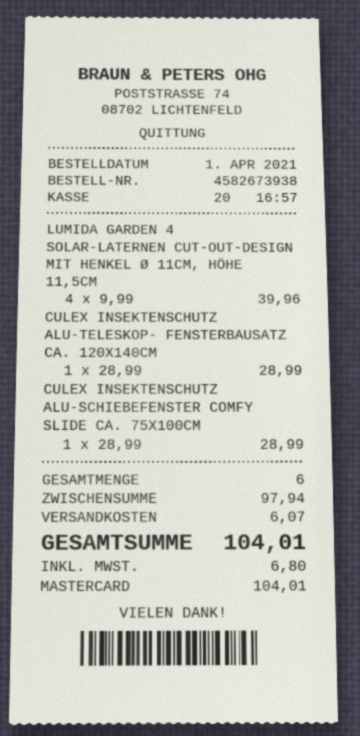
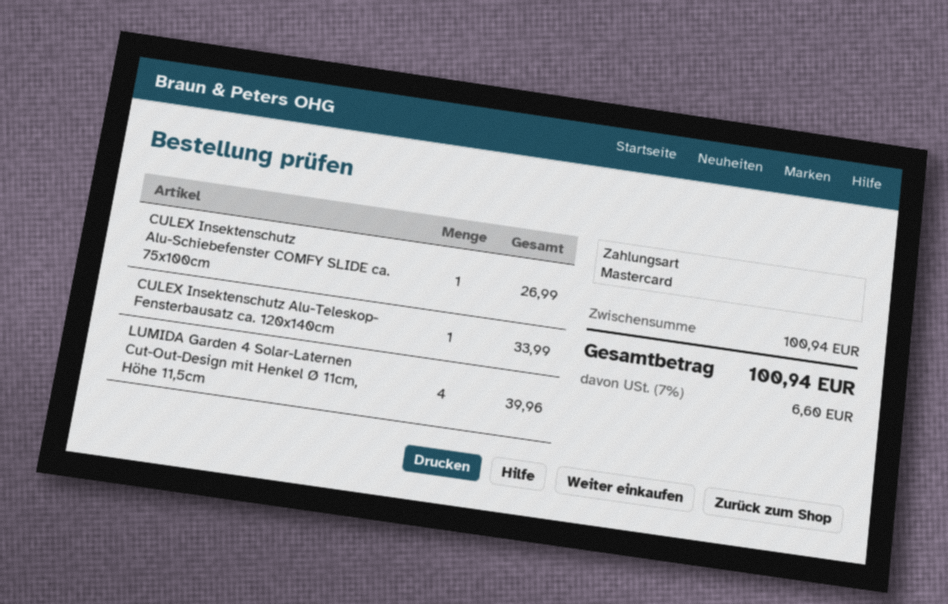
CULEX INSEKTENSCHUTZ ALU-TELESKOP- FENSTERBAUSATZ CA. 120X140CM: 1 for 28.99 -> 1 for 33.99
CULEX INSEKTENSCHUTZ ALU-SCHIEBEFENSTER COMFY SLIDE CA. 75X100CM: 1 for 28.99 -> 1 for 26.99
subtotal: 97.94 -> 100.94
shipping: 6.07 -> none
tax: 6.80 -> 6.60
total: 104.01 -> 100.94

